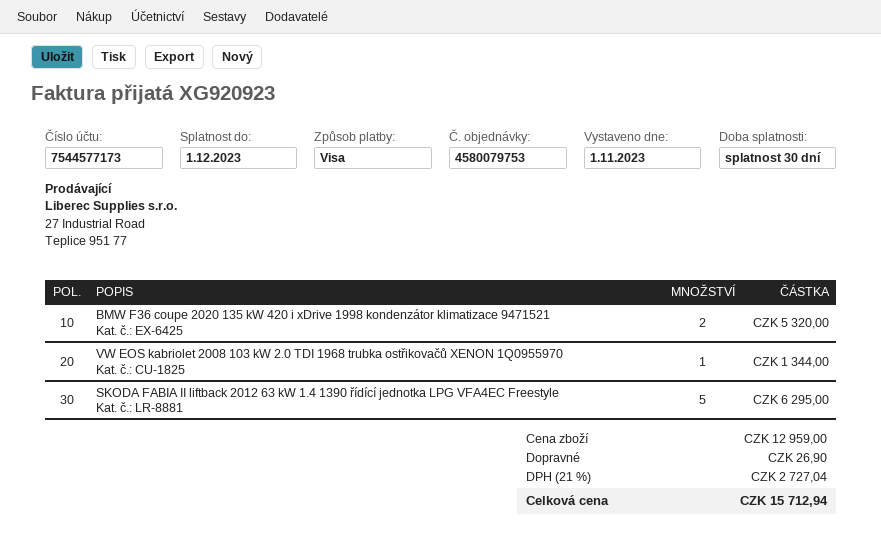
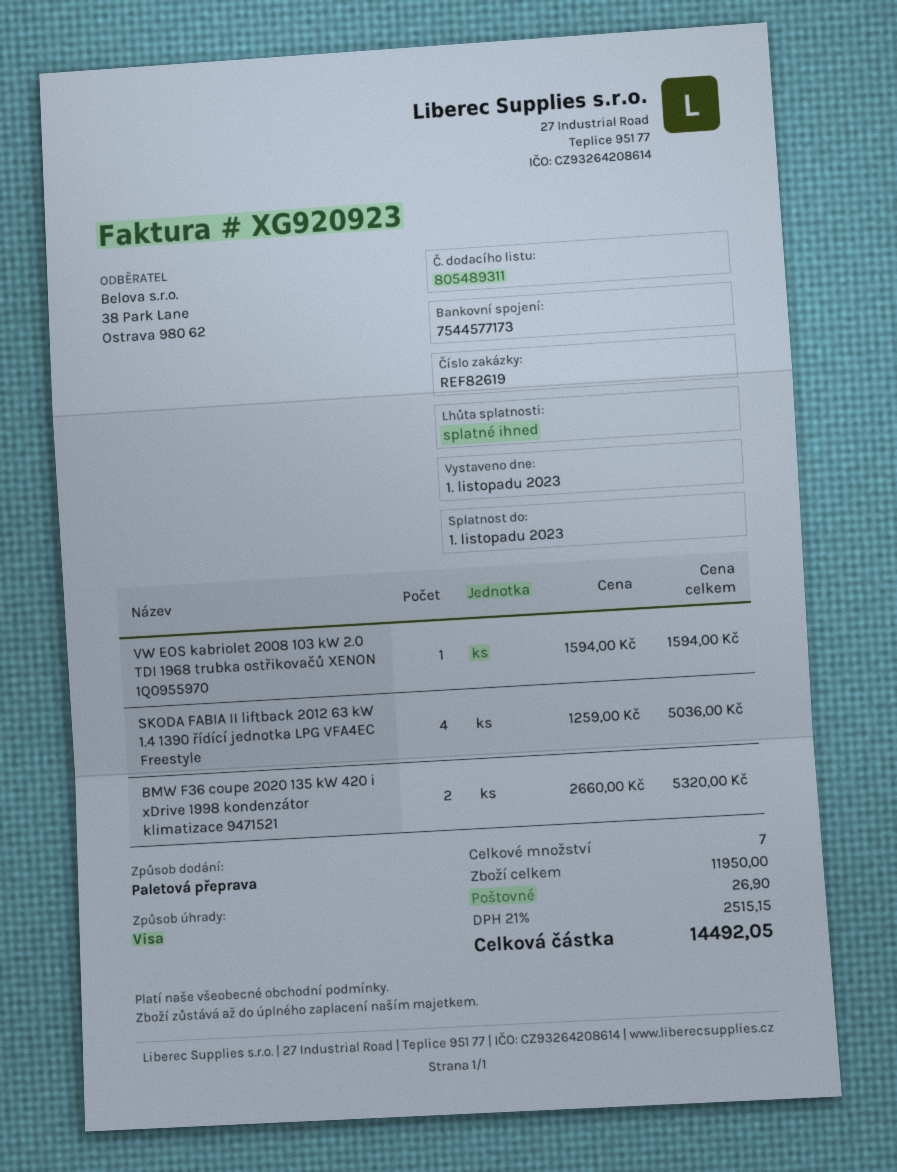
payment terms: 30 days -> on receipt
due date: 2023-12-01 -> 2023-11-01
VW EOS kabriolet 2008 103 kW 2.0 TDI 1968 trubka ostřikovačů XENON 1Q0955970: 1 for 1344.00 -> 1 for 1594.00
SKODA FABIA II liftback 2012 63 kW 1.4 1390 řídící jednotka LPG VFA4EC Freestyle: 5 for 6295.00 -> 4 for 5036.00
subtotal: 12959.00 -> 11950.00
tax: 21% = 2727.04 -> 21% = 2515.15
total: 15712.94 -> 14492.05

